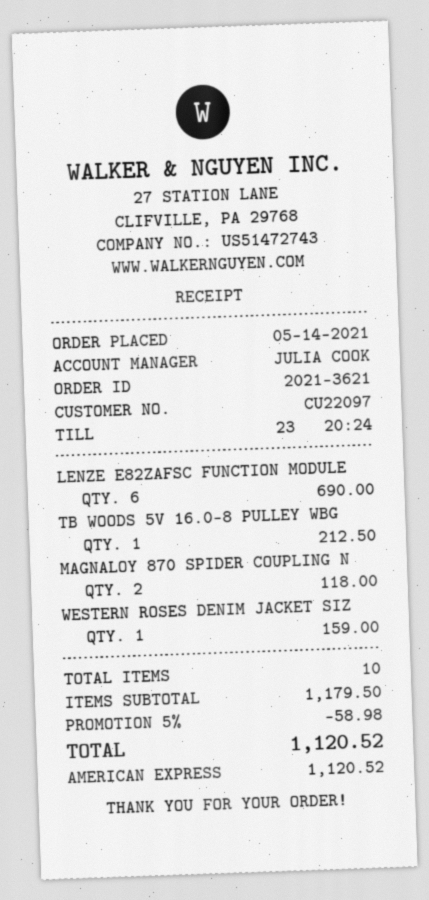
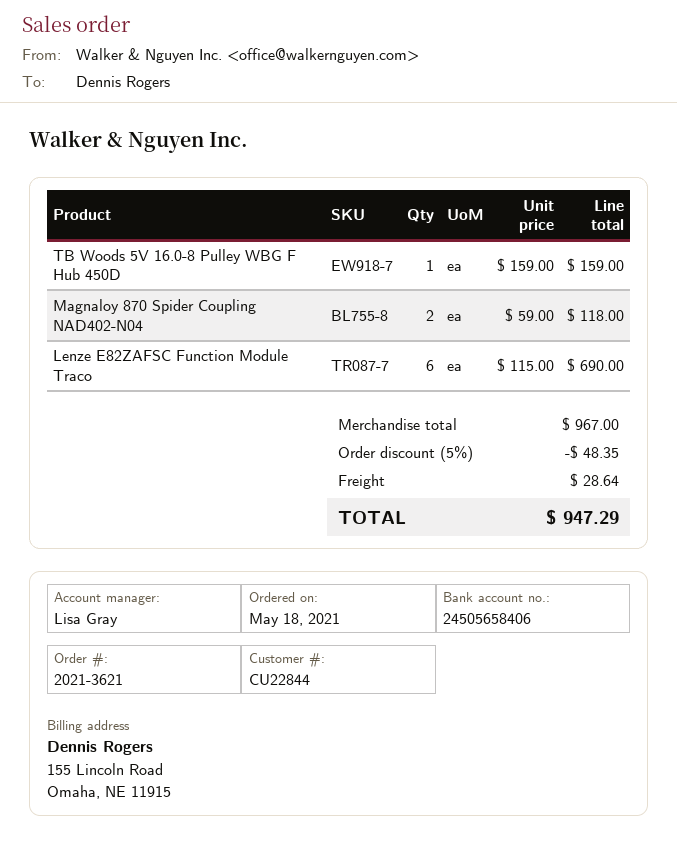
order date: 2021-05-14 -> 2021-05-18
customer number: CU22097 -> CU22844
sales rep: JULIA COOK -> Lisa Gray
TB WOODS 5V 16.0-8 PULLEY WBG: 1 for 212.50 -> 1 for 159.00
WESTERN ROSES DENIM JACKET SIZ: 1 for 159.00 -> none
subtotal: 1179.50 -> 967.00
discount: 5% = 58.98 -> 5% = 48.35
shipping: none -> 28.64
total: 1120.52 -> 947.29

